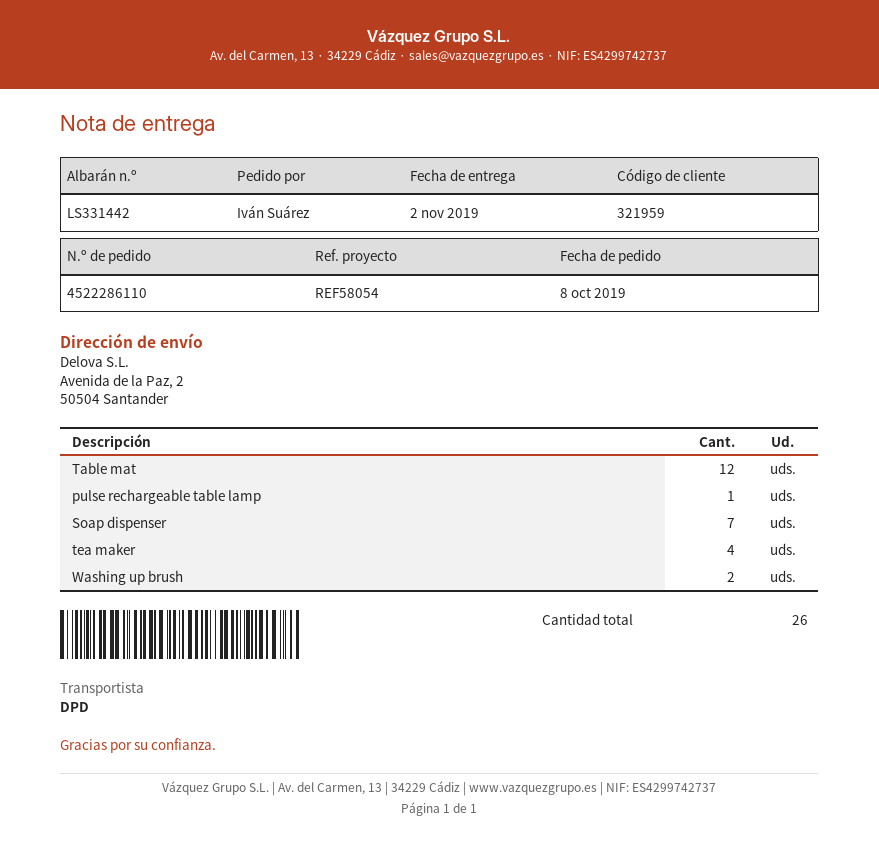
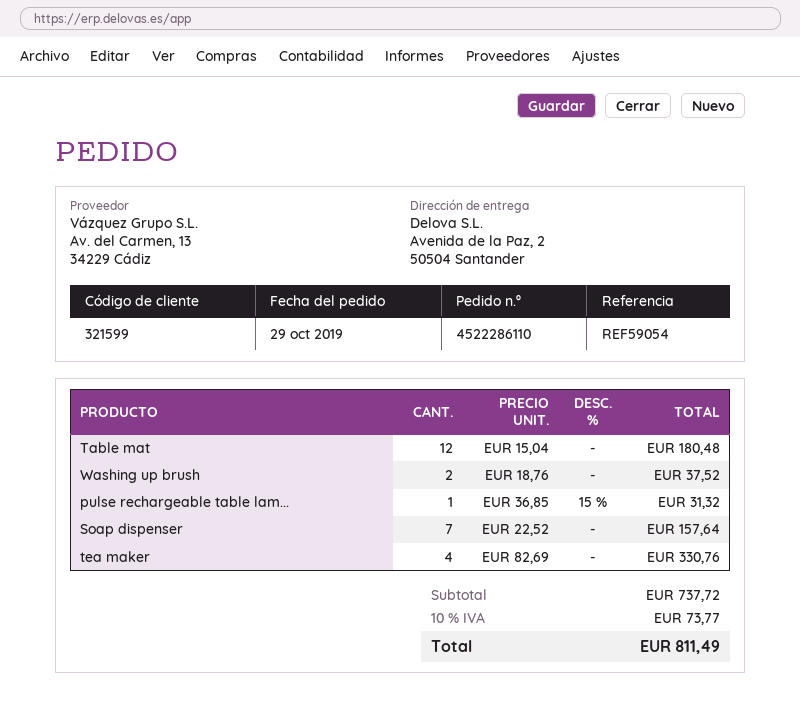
order date: 2019-10-08 -> 2019-10-29
customer number: 321959 -> 321599
reference: REF58054 -> REF59054

